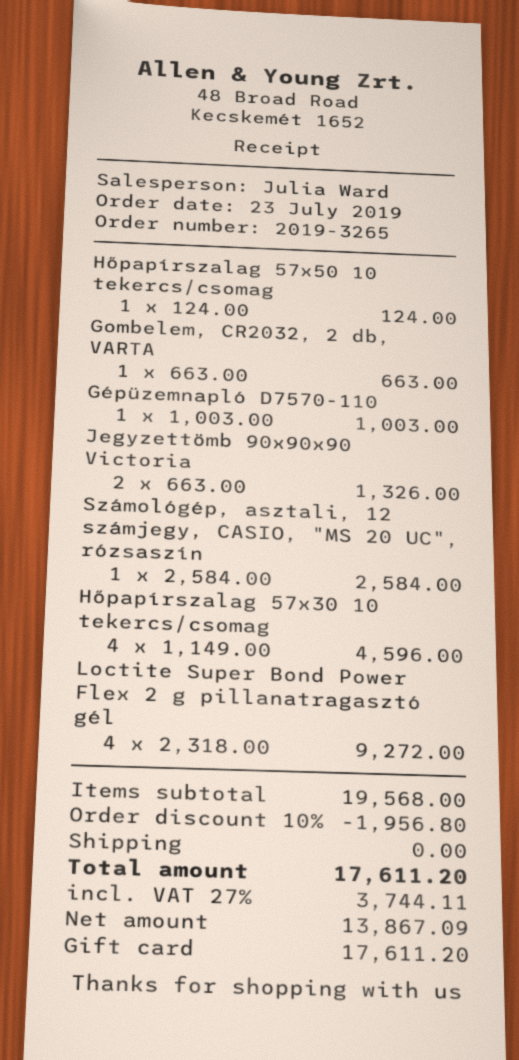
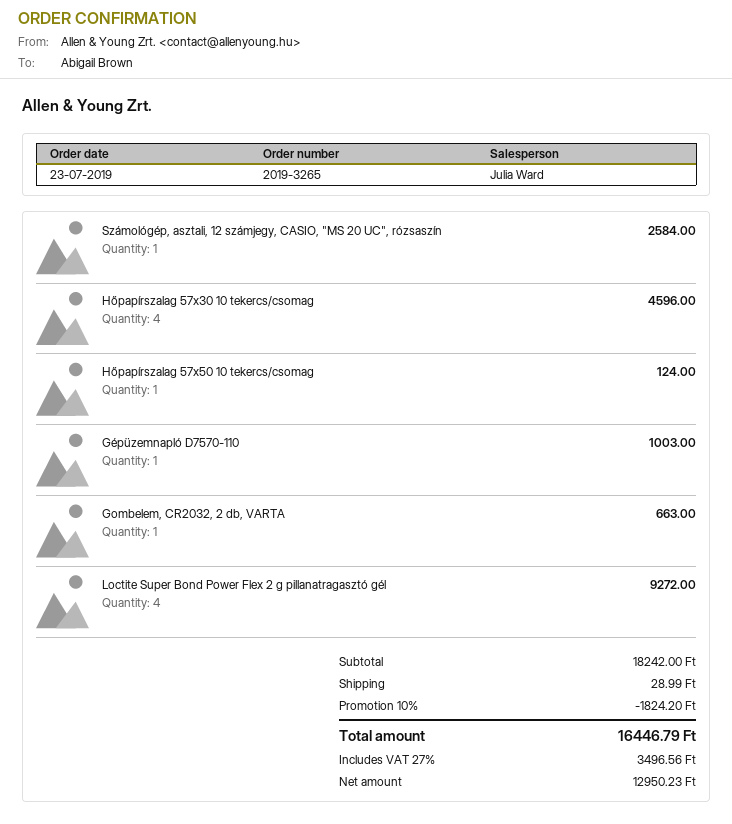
Jegyzettömb 90x90x90 Victoria: 2 for 1326.00 -> none
subtotal: 19568.00 -> 18242.00
discount: 10% = 1956.80 -> 10% = 1824.20
shipping: 0.00 -> 28.99
net: 13867.09 -> 12950.23
tax: 27% = 3744.11 -> 27% = 3496.56
total: 17611.20 -> 16446.79

